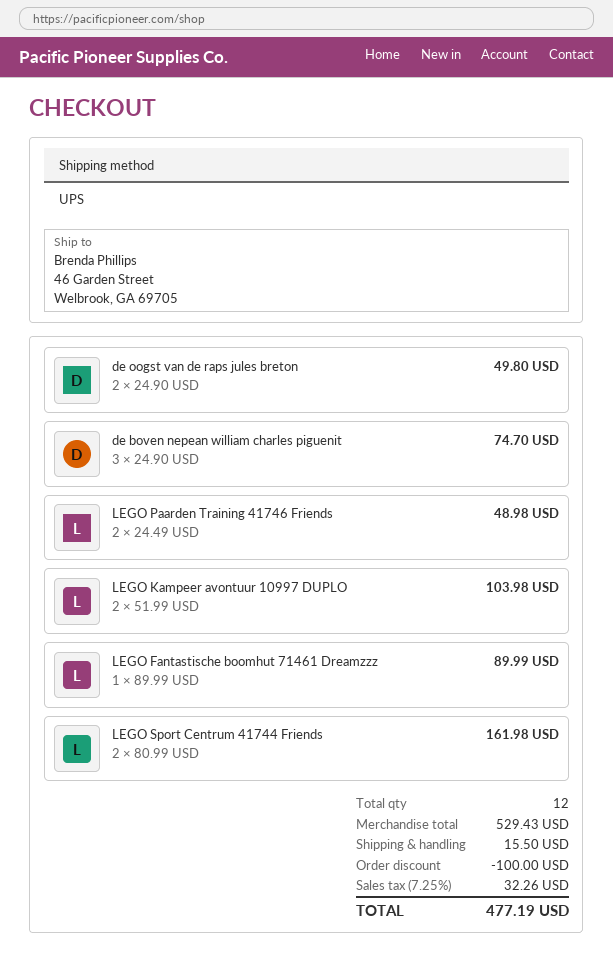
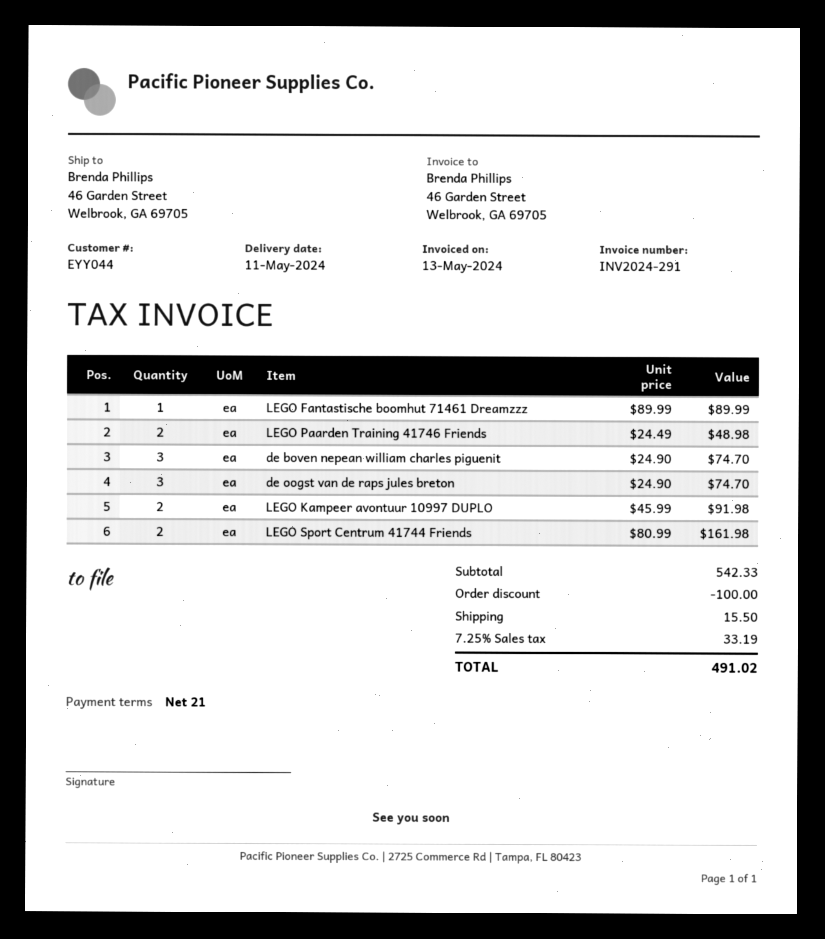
de oogst van de raps jules breton: 2 x 24.90 = 49.80 -> 3 x 24.90 = 74.70
LEGO Kampeer avontuur 10997 DUPLO: 2 x 51.99 = 103.98 -> 2 x 45.99 = 91.98
subtotal: 529.43 -> 542.33
tax: 7.25% = 32.26 -> 7.25% = 33.19
total: 477.19 -> 491.02

